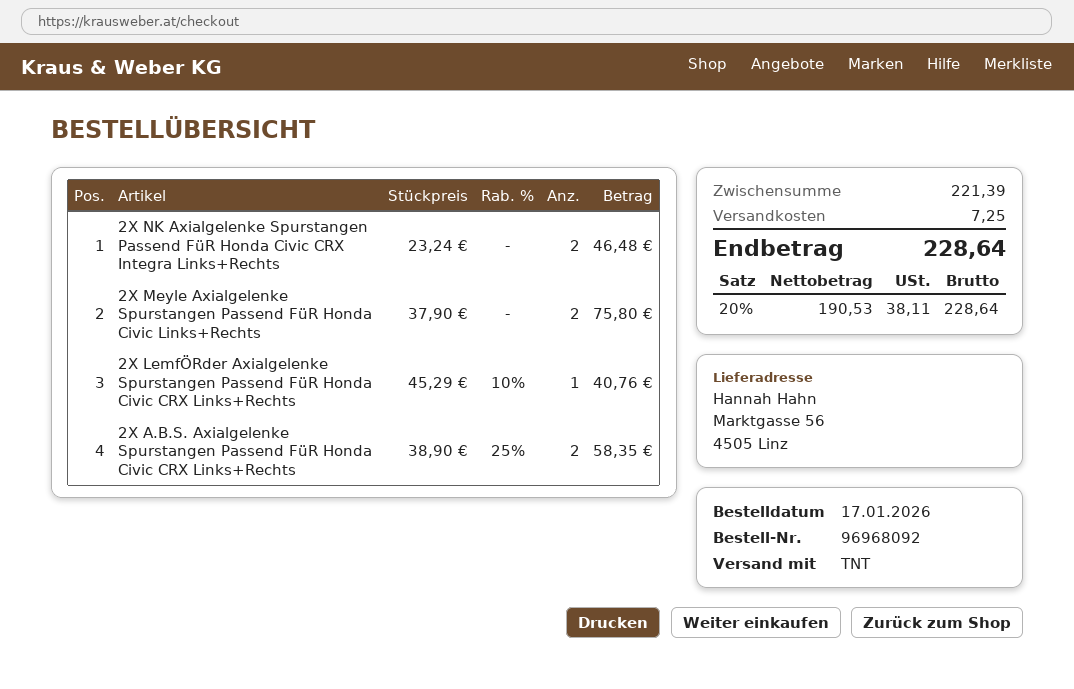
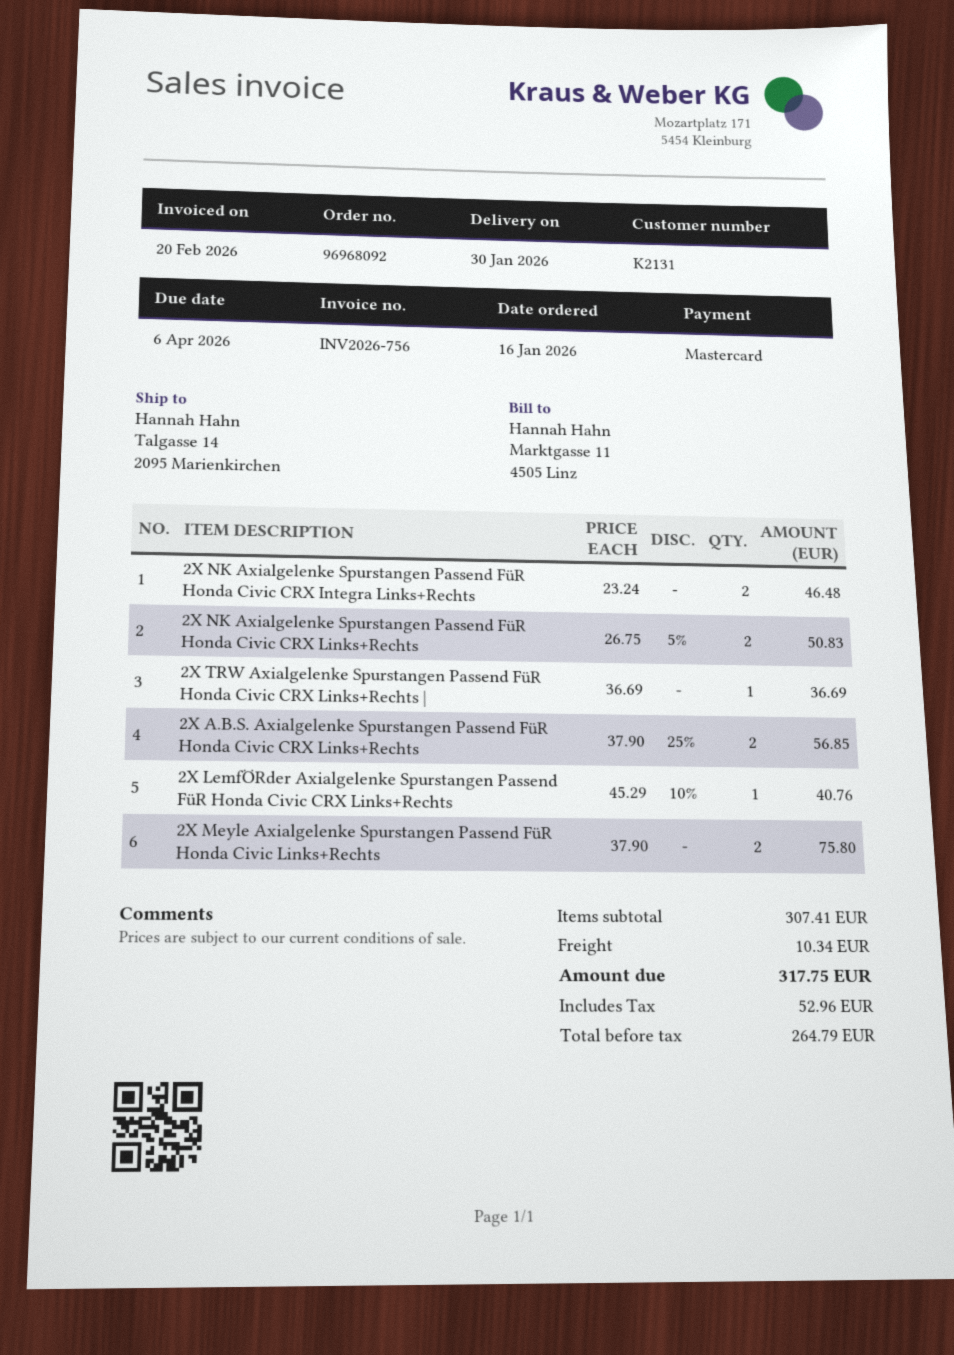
order date: 2026-01-17 -> 2026-01-16
ship to: Marktgasse 56, 4505 Linz -> Talgasse 14, 2095 Marienkirchen
2X A.B.S. Axialgelenke Spurstangen Passend FüR Honda Civic CRX Links+Rechts: 2 x 38.90 - 25% = 58.35 -> 2 x 37.90 - 25% = 56.85
2X NK Axialgelenke Spurstangen Passend FüR Honda Civic CRX Links+Rechts: none -> 2 x 26.75 - 5% = 50.83
2X TRW Axialgelenke Spurstangen Passend FüR Honda Civic CRX Links+Rechts |: none -> 1 x 36.69 = 36.69
subtotal: 221.39 -> 307.41
shipping: 7.25 -> 10.34
net: 190.53 -> 264.79
tax: 38.11 -> 52.96
total: 228.64 -> 317.75

